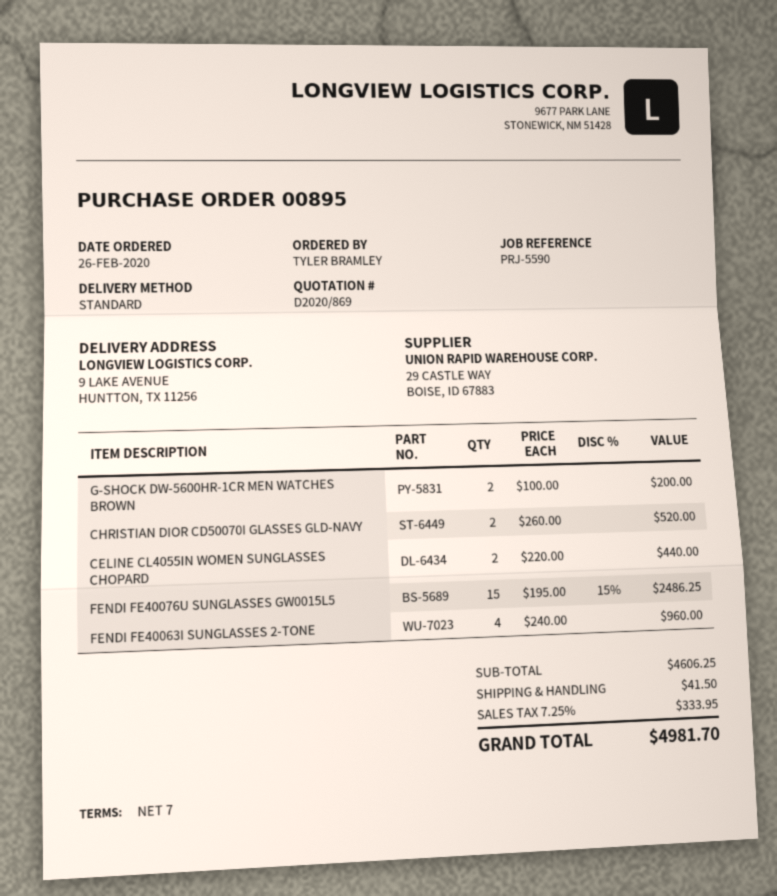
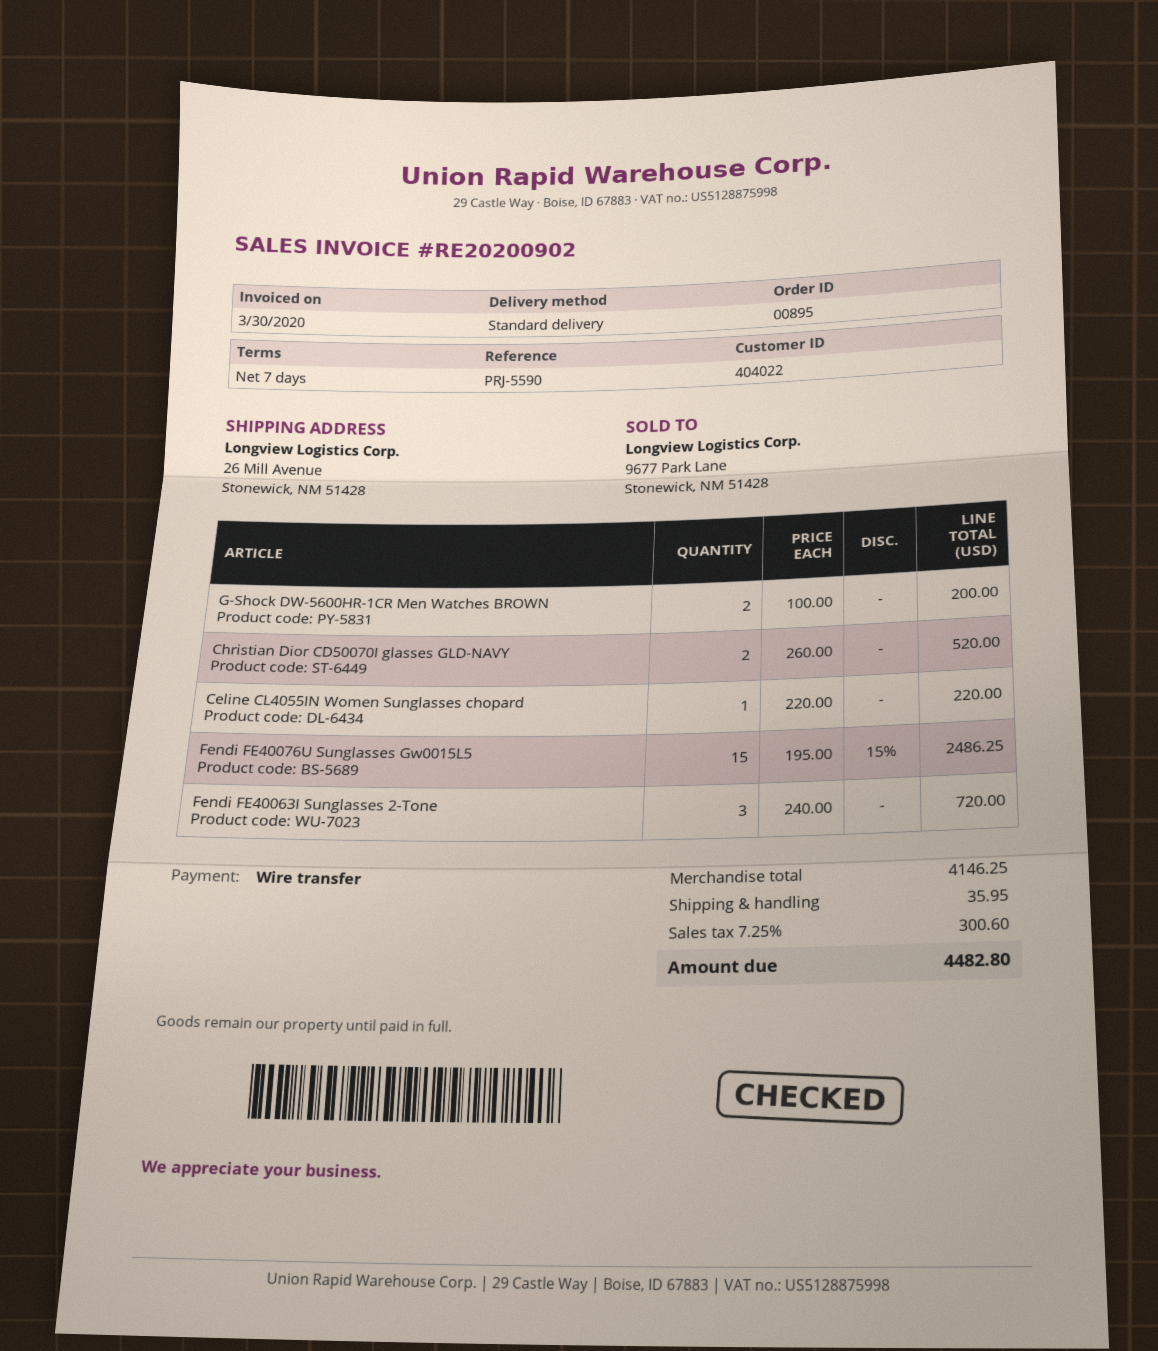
ship to: 9 LAKE AVENUE, HUNTTON, TX 11256 -> 26 Mill Avenue, Stonewick, NM 51428
CELINE CL4055IN WOMEN SUNGLASSES CHOPARD: 2 x 220.00 = 440.00 -> 1 x 220.00 = 220.00
FENDI FE40063I SUNGLASSES 2-TONE: 4 x 240.00 = 960.00 -> 3 x 240.00 = 720.00
subtotal: 4606.25 -> 4146.25
shipping: 41.50 -> 35.95
tax: 7.25% = 333.95 -> 7.25% = 300.60
total: 4981.70 -> 4482.80

